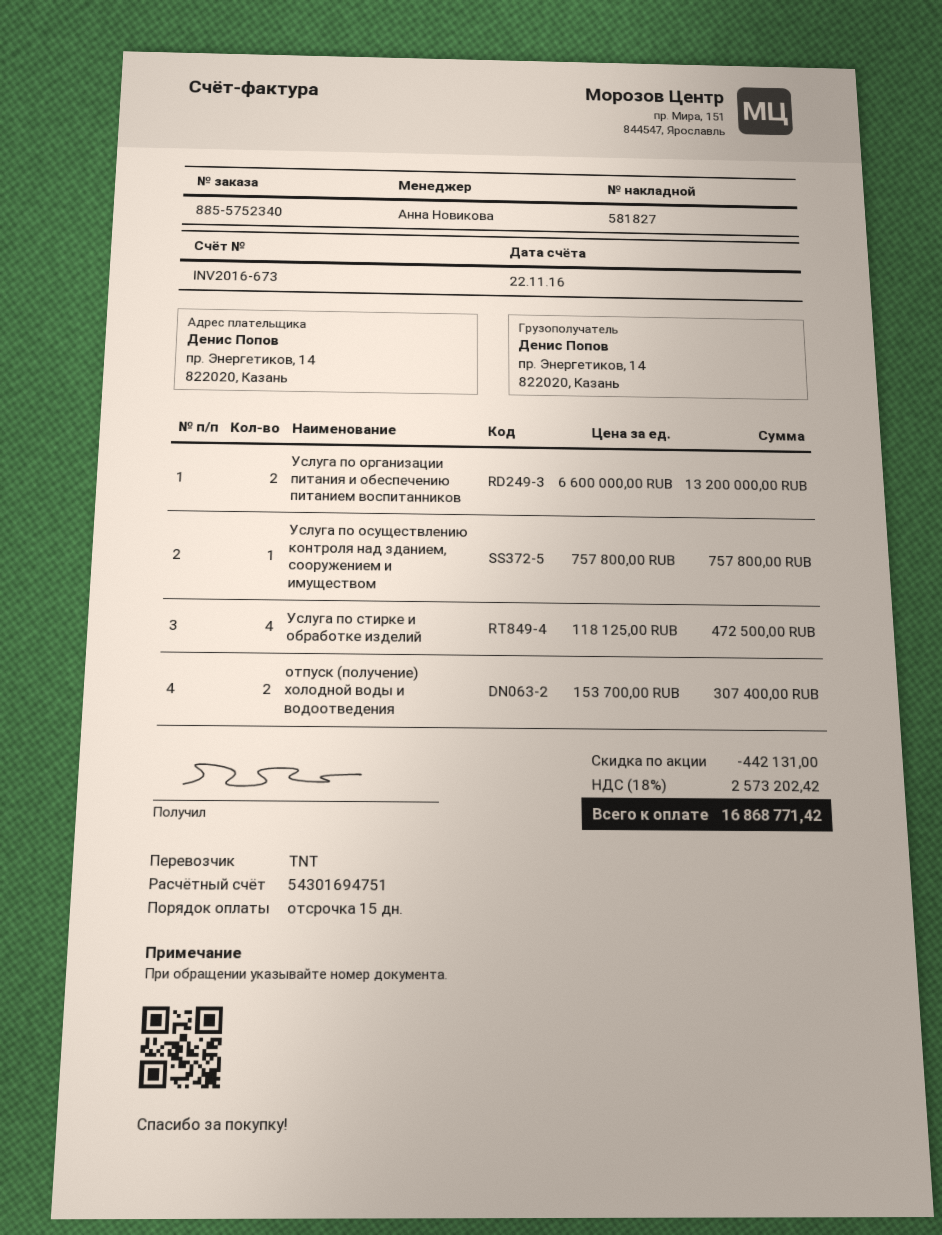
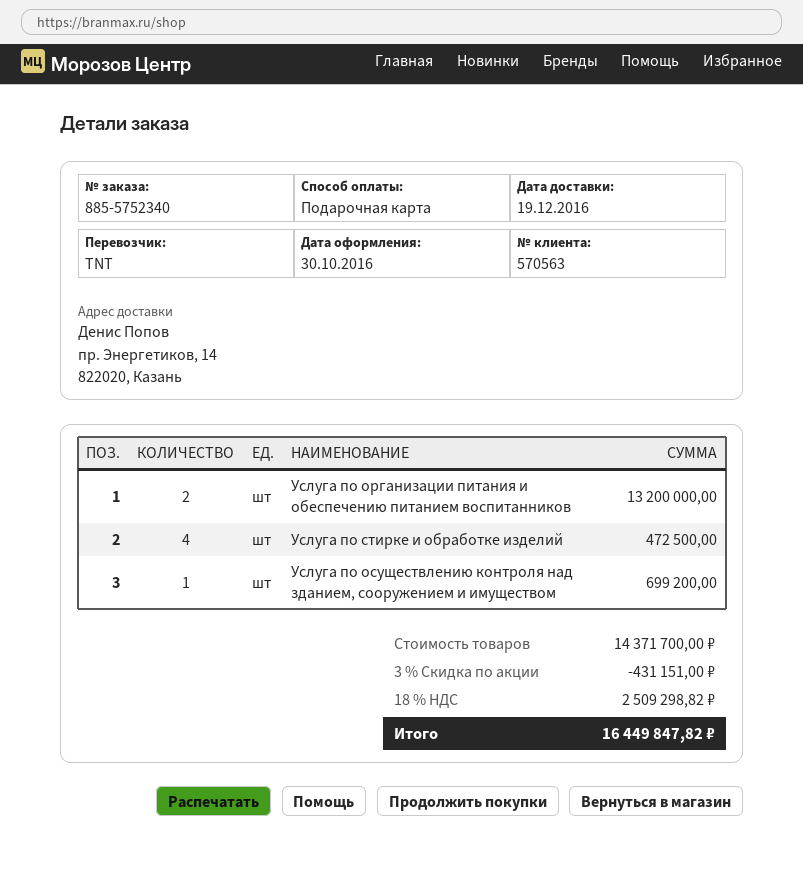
Услуга по осуществлению контроля над зданием, сооружением и имуществом: 1 for 757800.00 -> 1 for 699200.00
отпуск (получение) холодной воды и водоотведения: 2 for 307400.00 -> none
discount: 442131.00 -> 431151.00
tax: 18% = 2573202.42 -> 18% = 2509298.82
total: 16868771.42 -> 16449847.82

